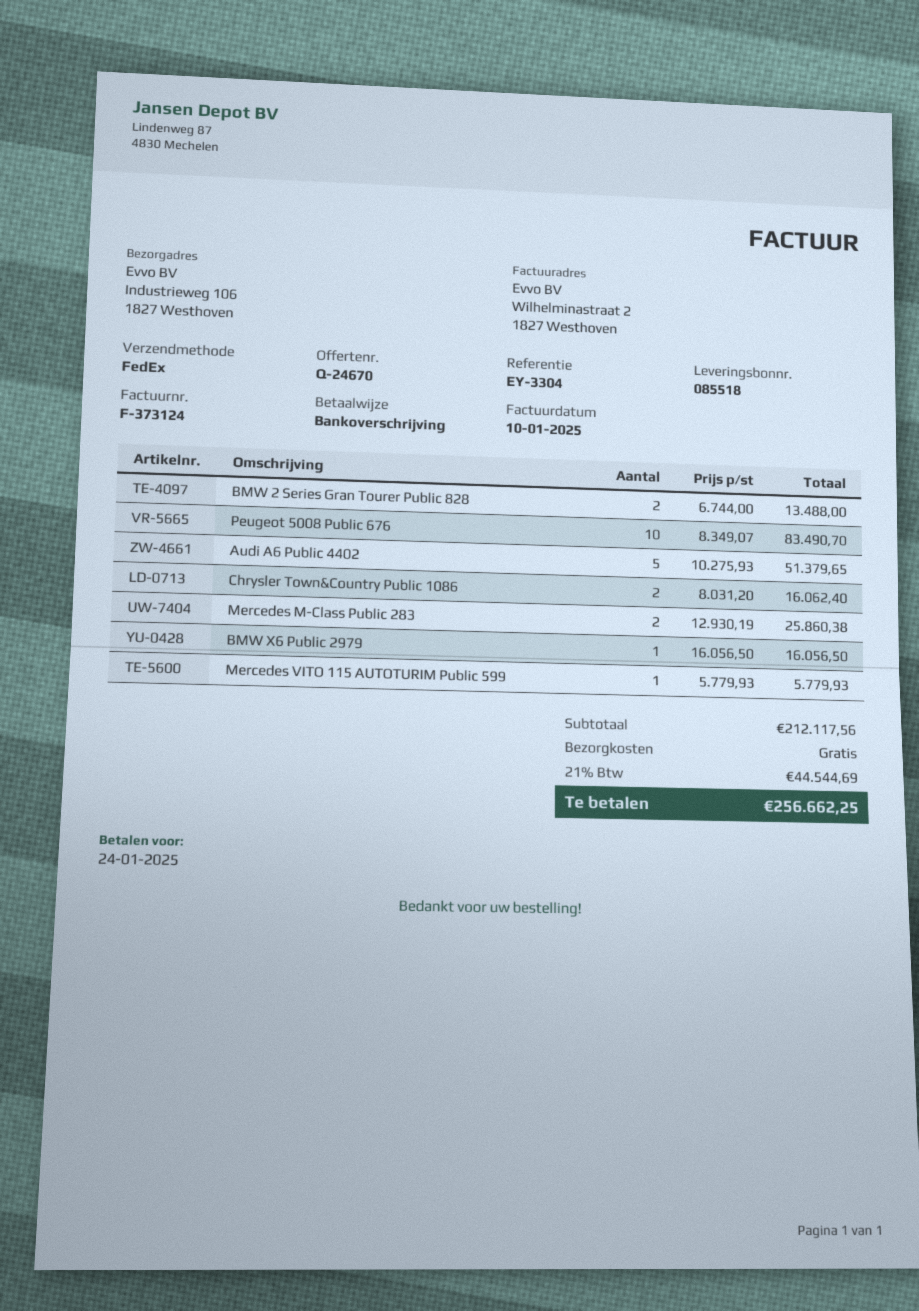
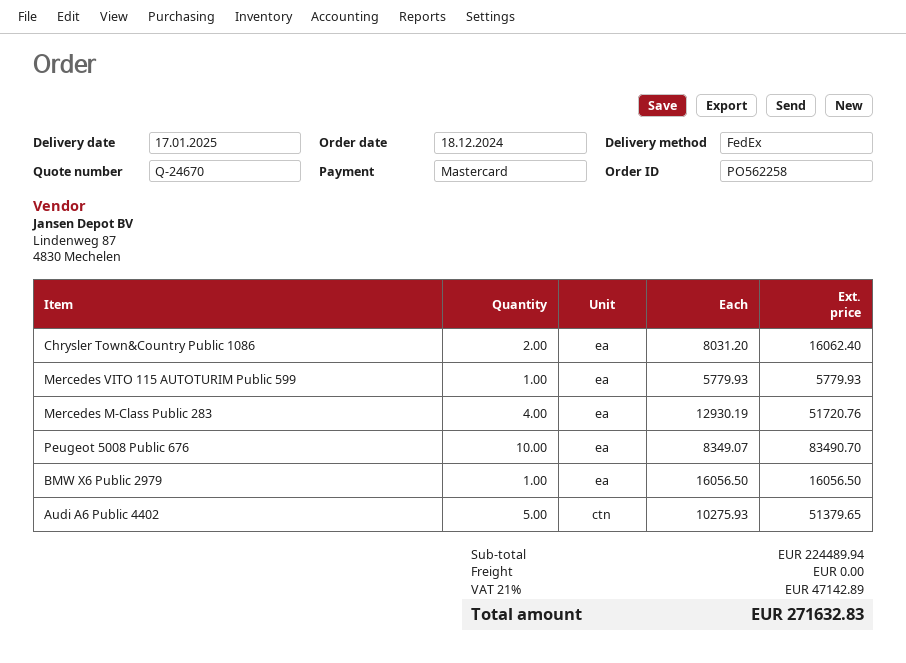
payment method: bank transfer -> Mastercard
BMW 2 Series Gran Tourer Public 828: 2 x 6744.00 = 13488.00 -> none
Mercedes M-Class Public 283: 2 x 12930.19 = 25860.38 -> 4 x 12930.19 = 51720.76
subtotal: 212117.56 -> 224489.94
tax: 21% = 44544.69 -> 21% = 47142.89
total: 256662.25 -> 271632.83

